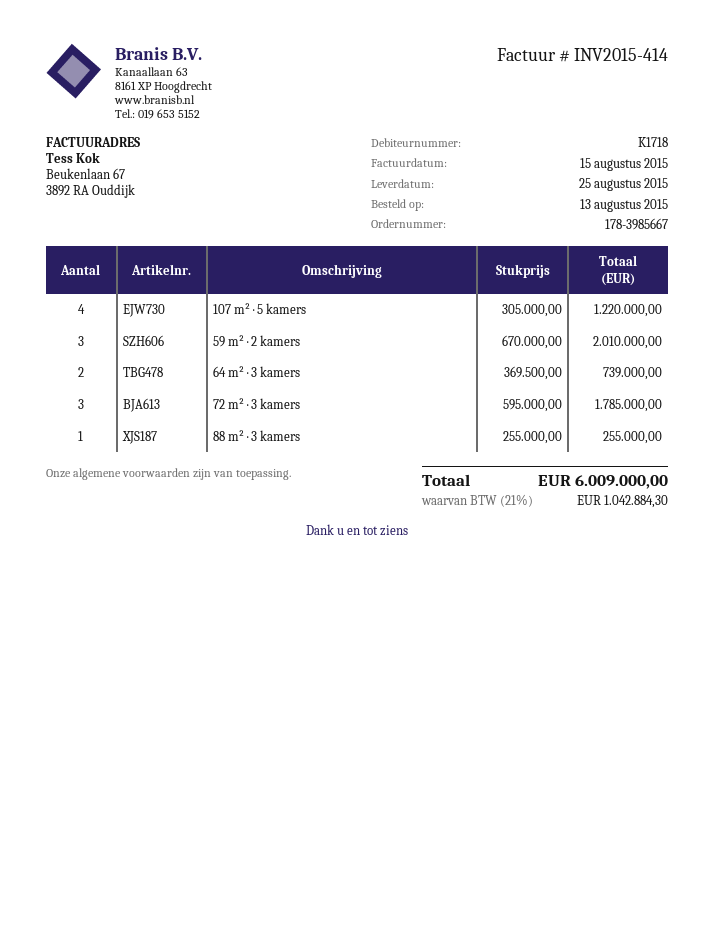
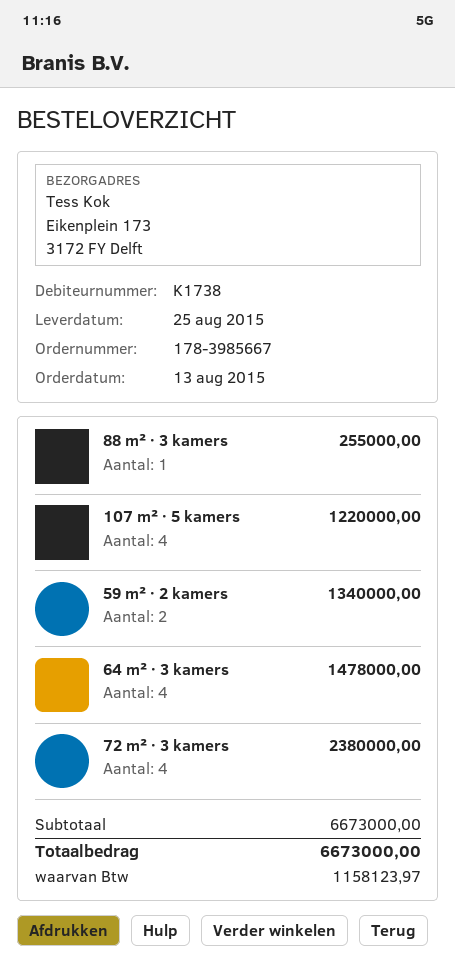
customer number: K1718 -> K1738
59 m² · 2 kamers: 3 for 2010000.00 -> 2 for 1340000.00
64 m² · 3 kamers: 2 for 739000.00 -> 4 for 1478000.00
72 m² · 3 kamers: 3 for 1785000.00 -> 4 for 2380000.00
tax: 1042884.30 -> 1158123.97
total: 6009000.00 -> 6673000.00

